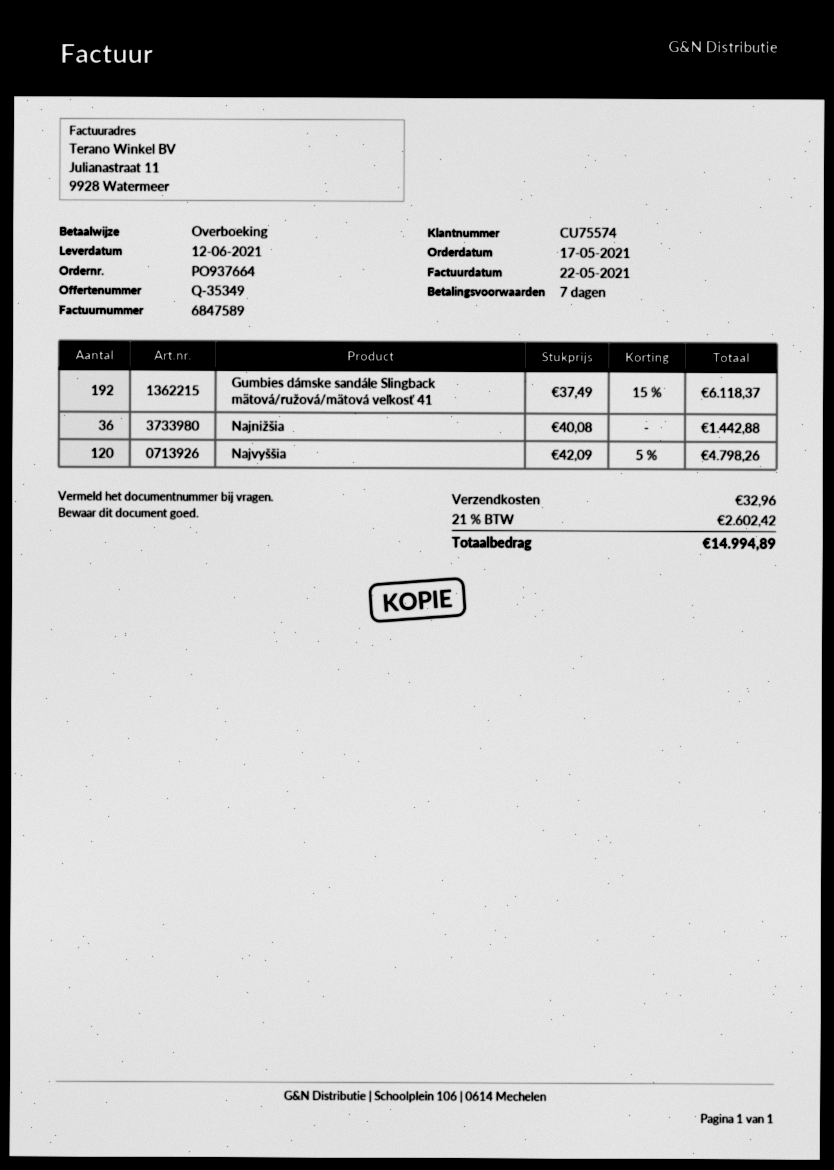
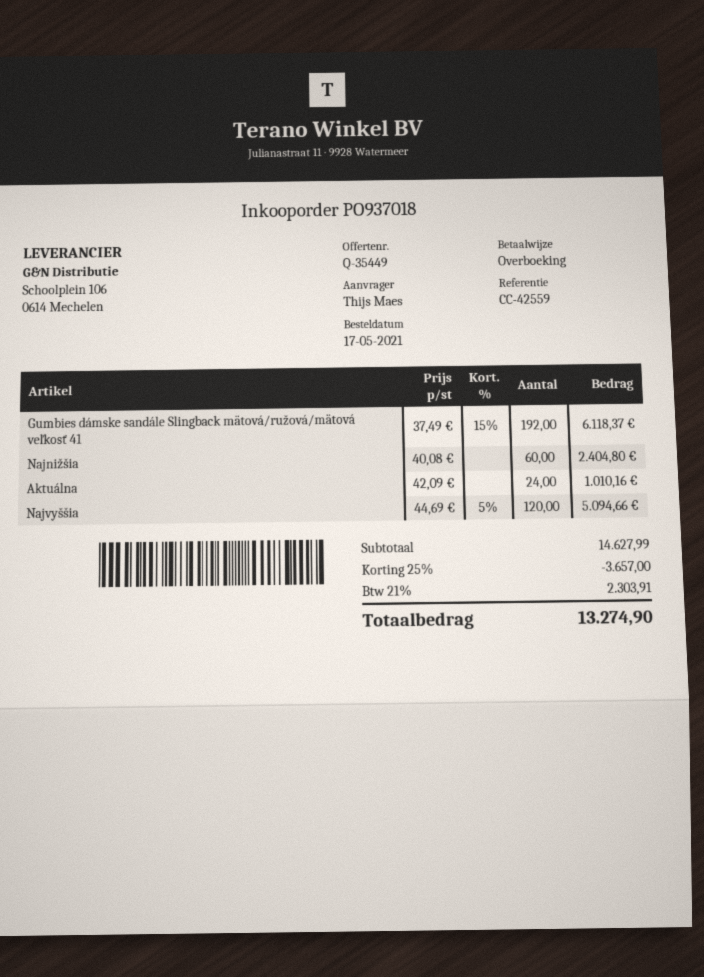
quote number: Q-35349 -> Q-35449
order number: PO937664 -> PO937018
Najnižšia: 36 x 40.08 = 1442.88 -> 60 x 40.08 = 2404.80
Najvyššia: 120 x 42.09 - 5% = 4798.26 -> 120 x 44.69 - 5% = 5094.66
Aktuálna: none -> 24 x 42.09 = 1010.16
discount: none -> 25% = 3657.00
shipping: 32.96 -> none
tax: 21% = 2602.42 -> 21% = 2303.91
total: 14994.89 -> 13274.90

